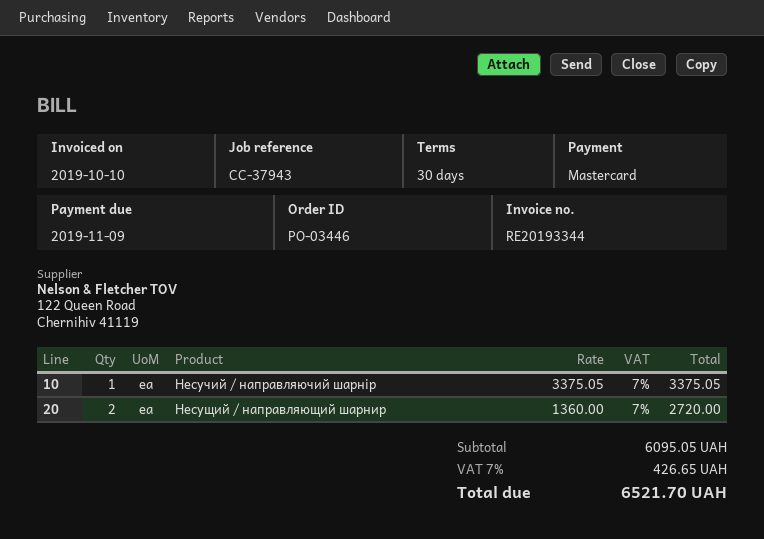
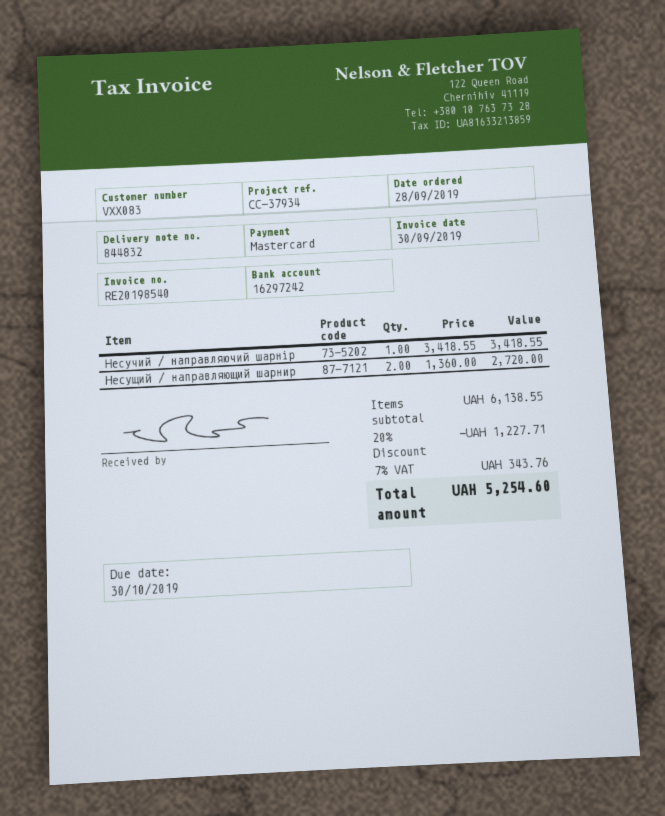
invoice number: RE20193344 -> RE20198540
invoice date: 2019-10-10 -> 2019-09-30
due date: 2019-11-09 -> 2019-10-30
reference: CC-37943 -> CC-37934
Несучий / направляючий шарнір: 1 x 3375.05 = 3375.05 -> 1 x 3418.55 = 3418.55
subtotal: 6095.05 -> 6138.55
discount: none -> 20% = 1227.71
tax: 7% = 426.65 -> 7% = 343.76
total: 6521.70 -> 5254.60

